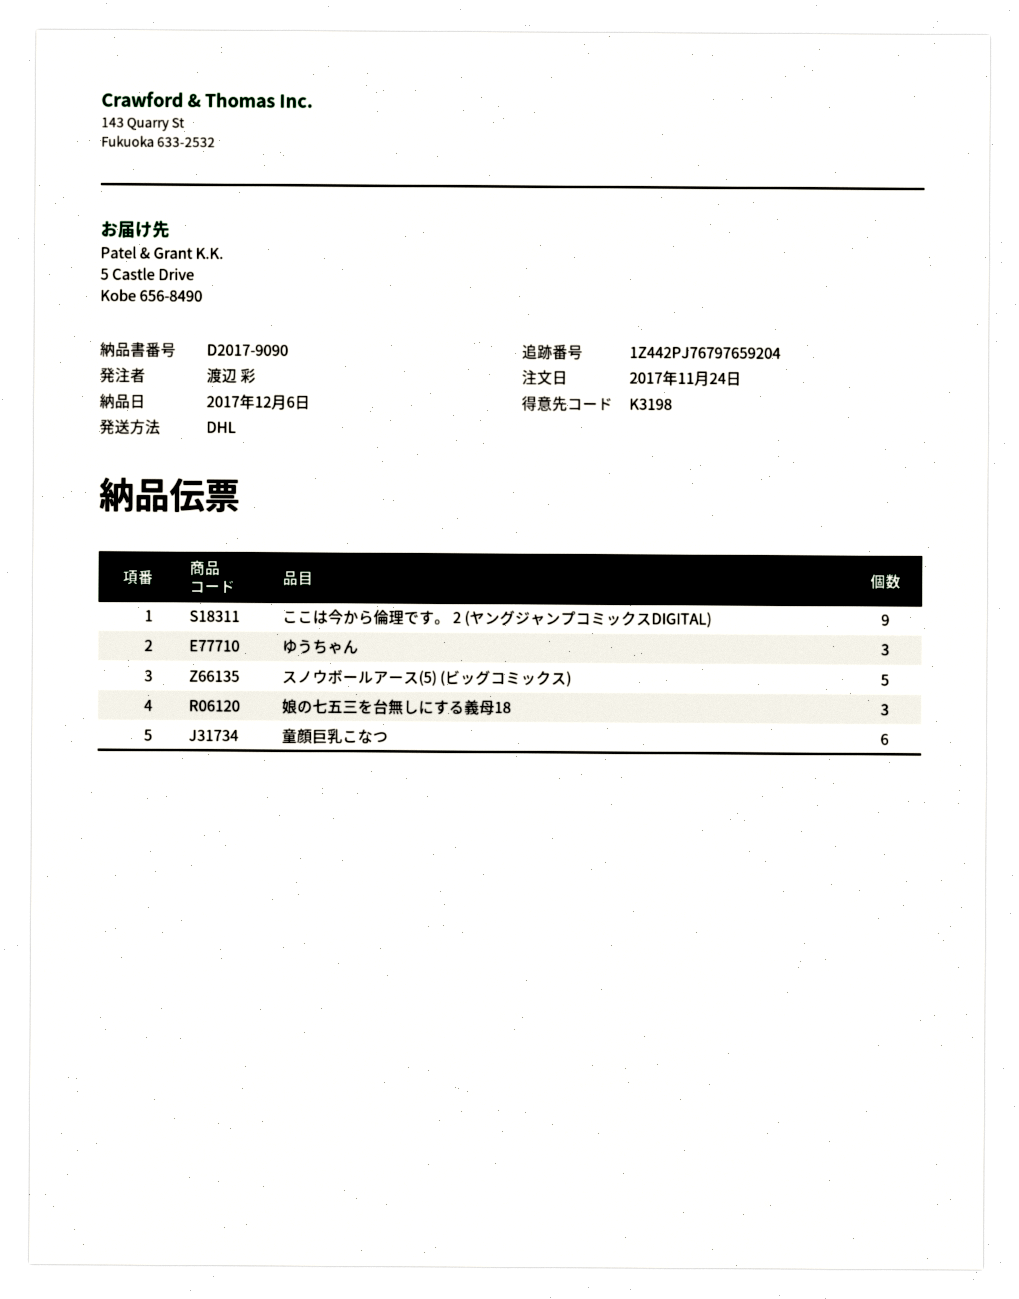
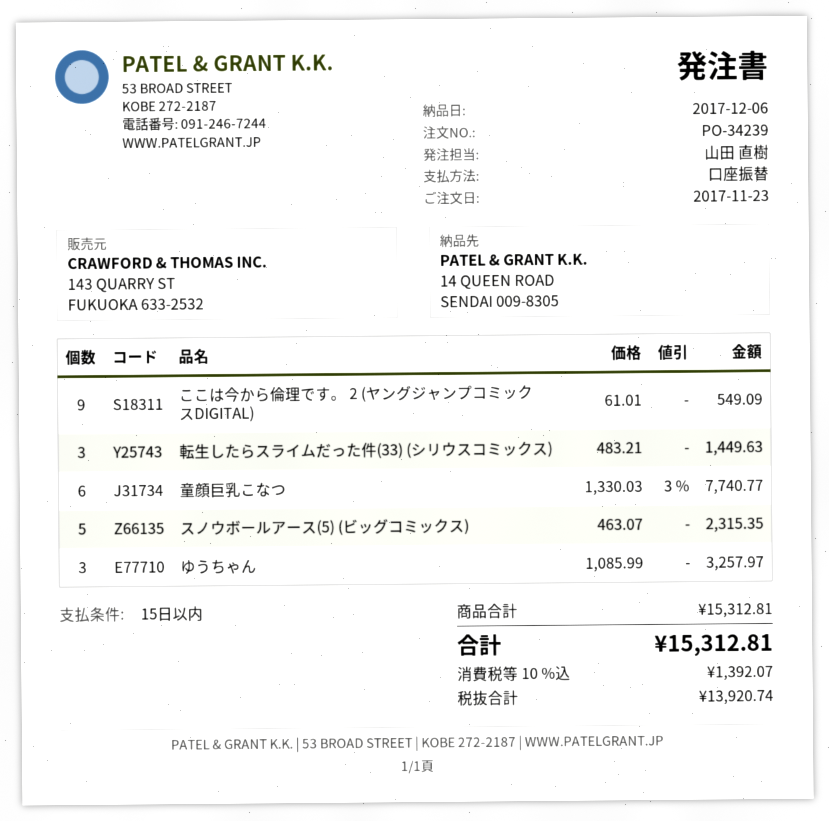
order date: 2017-11-24 -> 2017-11-23
ordered by: 渡辺 彩 -> 山田 直樹
ship to: 5 Castle Drive, Kobe 656-8490 -> 14 QUEEN ROAD, SENDAI 009-8305
娘の七五三を台無しにする義母18: 3 -> none
転生したらスライムだった件(33) (シリウスコミックス): none -> 3

